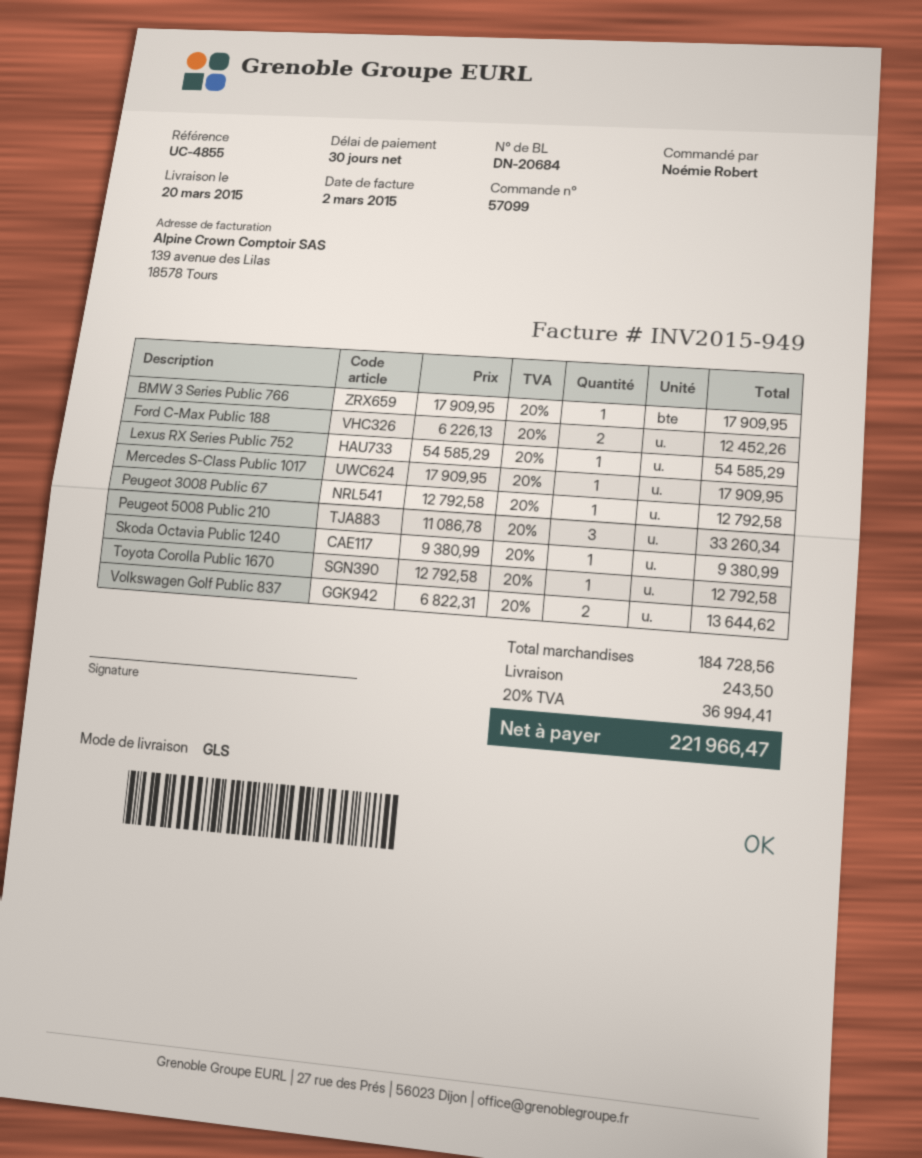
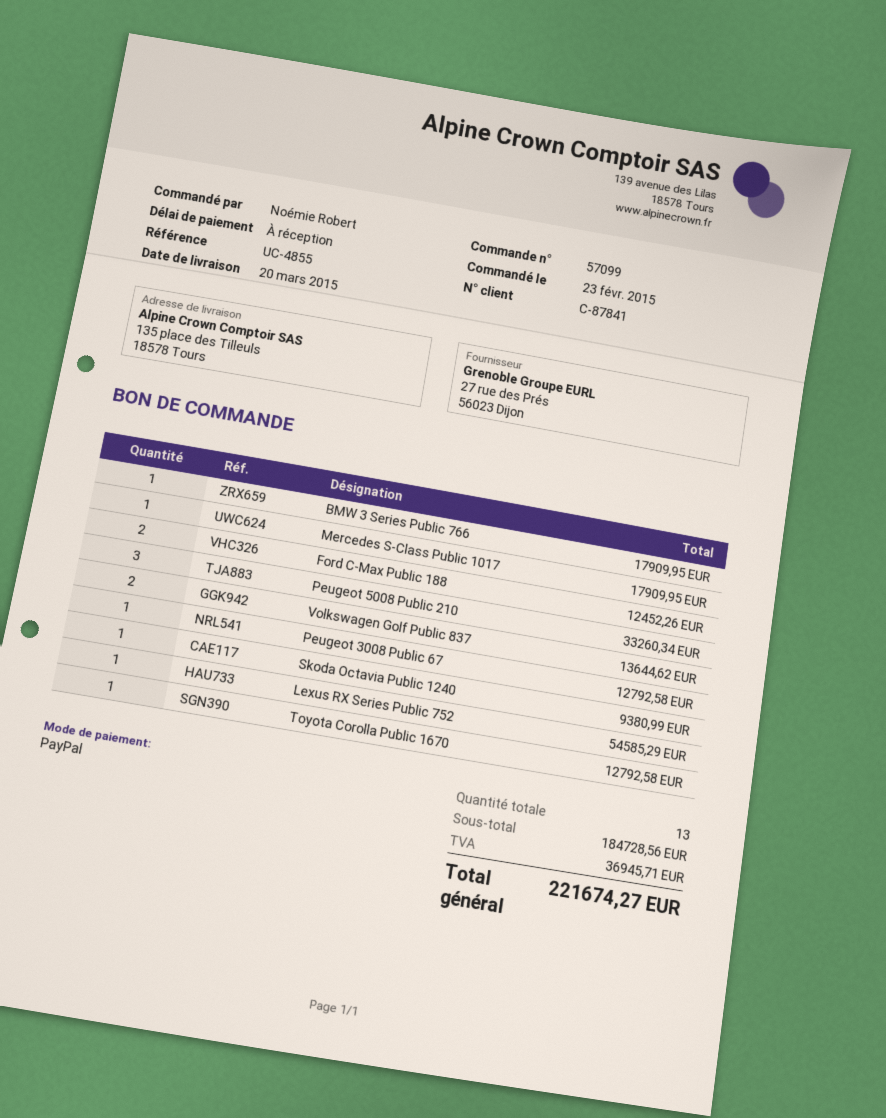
payment terms: 30 days -> on receipt
shipping: 243.50 -> none
tax: 36994.41 -> 36945.71
total: 221966.47 -> 221674.27

